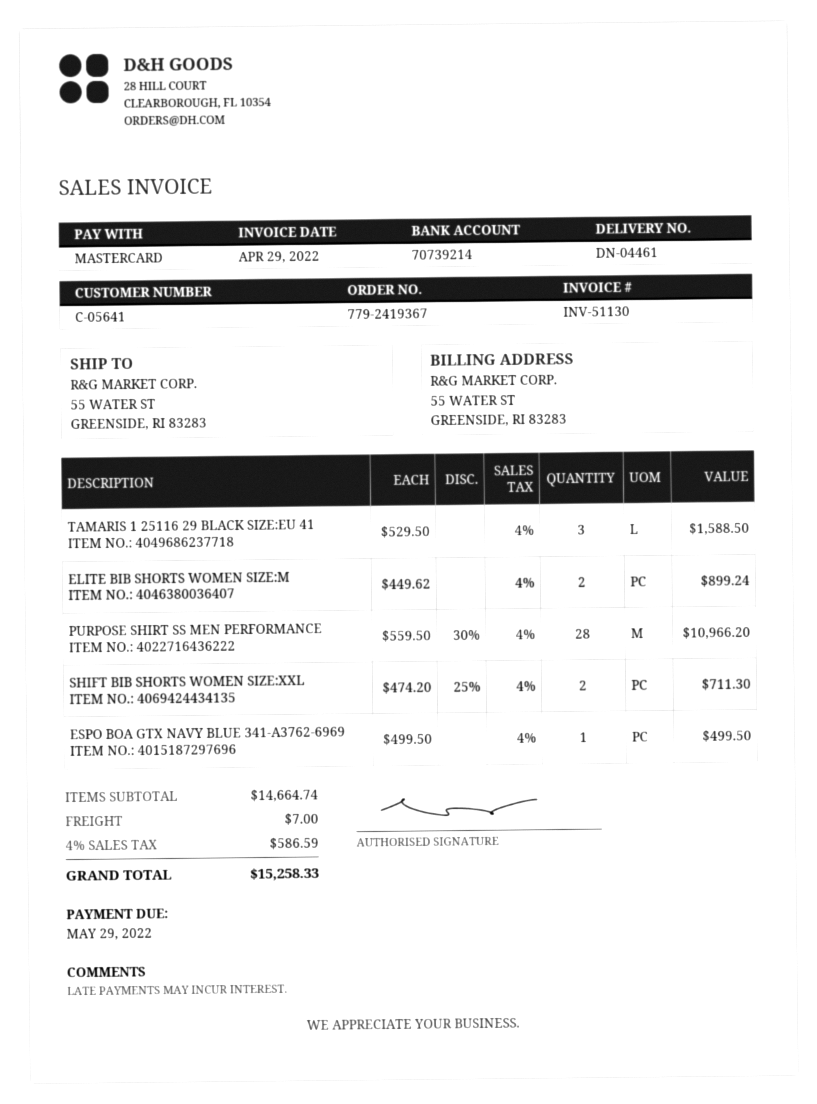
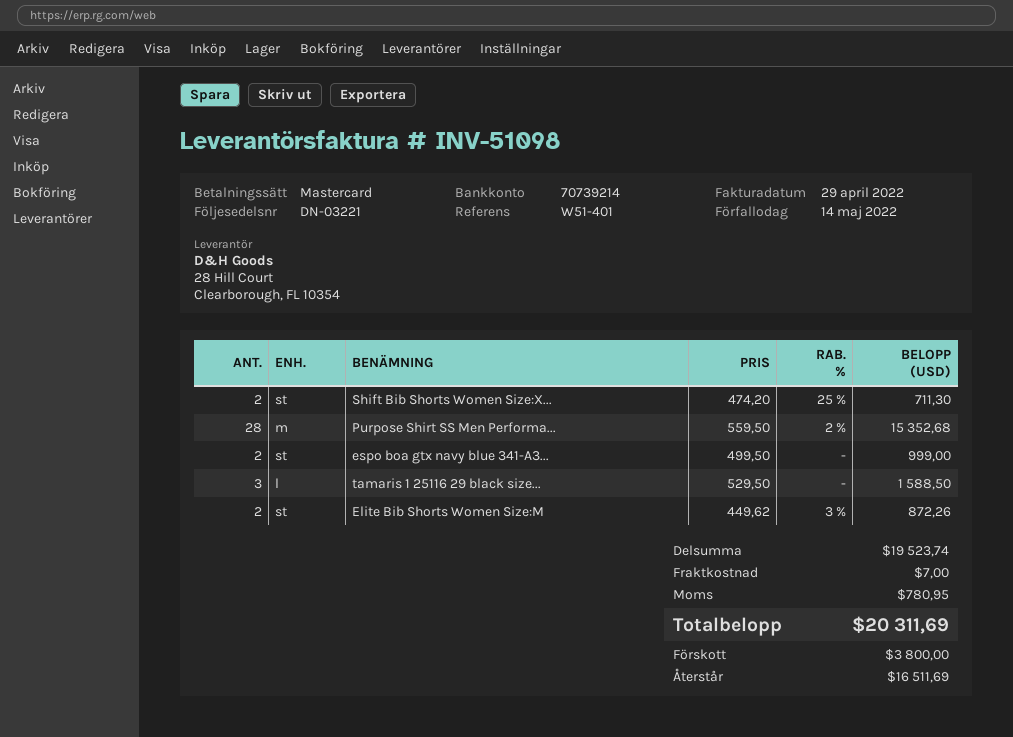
delivery note number: DN-04461 -> DN-03221
invoice number: INV-51130 -> INV-51098
due date: 2022-05-29 -> 2022-05-14
ELITE BIB SHORTS WOMEN SIZE:M: 2 x 449.62 = 899.24 -> 2 x 449.62 - 3% = 872.26
PURPOSE SHIRT SS MEN PERFORMANCE: 28 x 559.50 - 30% = 10966.20 -> 28 x 559.50 - 2% = 15352.68
ESPO BOA GTX NAVY BLUE 341-A3762-6969: 1 x 499.50 = 499.50 -> 2 x 499.50 = 999.00
subtotal: 14664.74 -> 19523.74
tax: 586.59 -> 780.95
total: 15258.33 -> 20311.69

